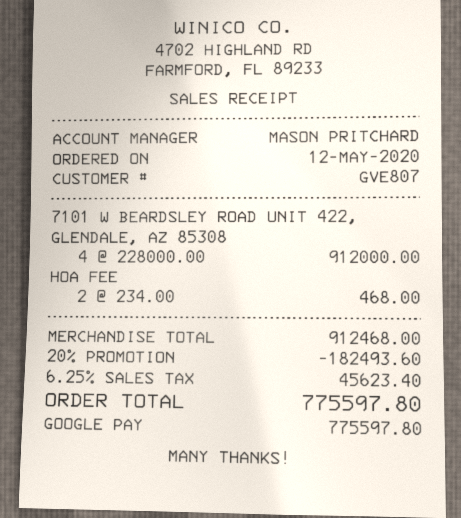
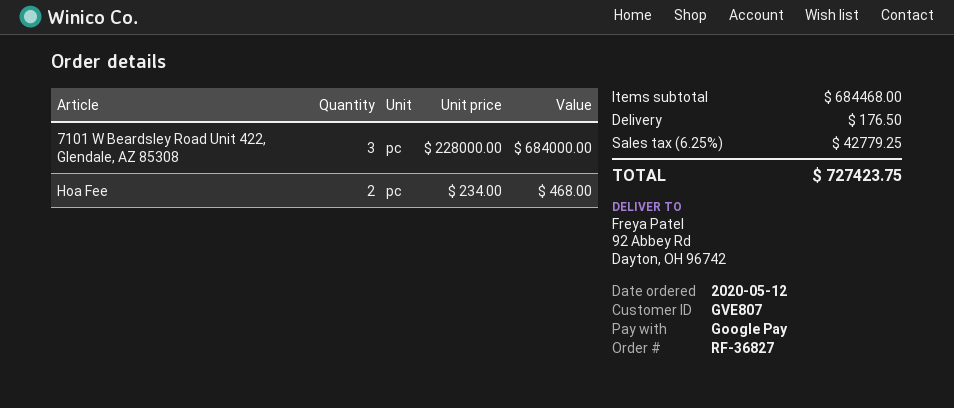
7101 W BEARDSLEY ROAD UNIT 422, GLENDALE, AZ 85308: 4 x 228000.00 = 912000.00 -> 3 x 228000.00 = 684000.00
subtotal: 912468.00 -> 684468.00
discount: 20% = 182493.60 -> none
shipping: none -> 176.50
tax: 6.25% = 45623.40 -> 6.25% = 42779.25
total: 775597.80 -> 727423.75

